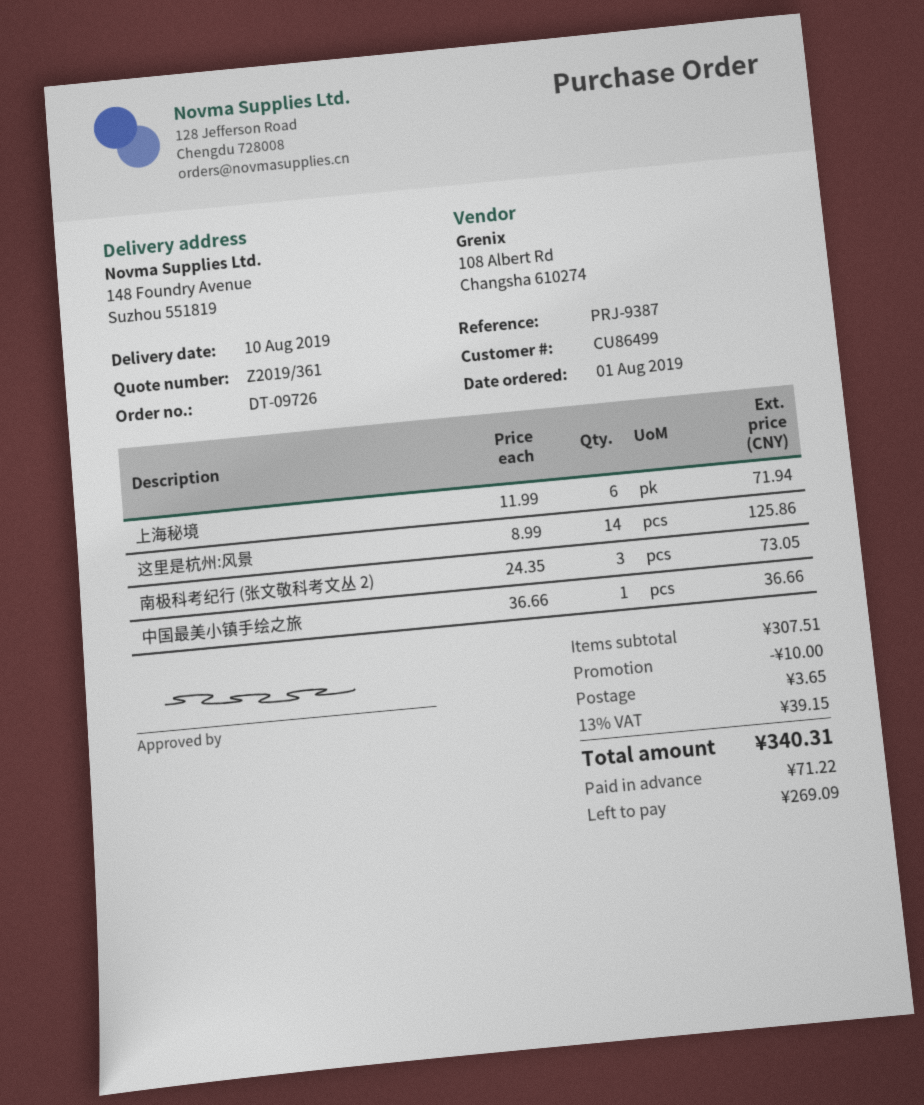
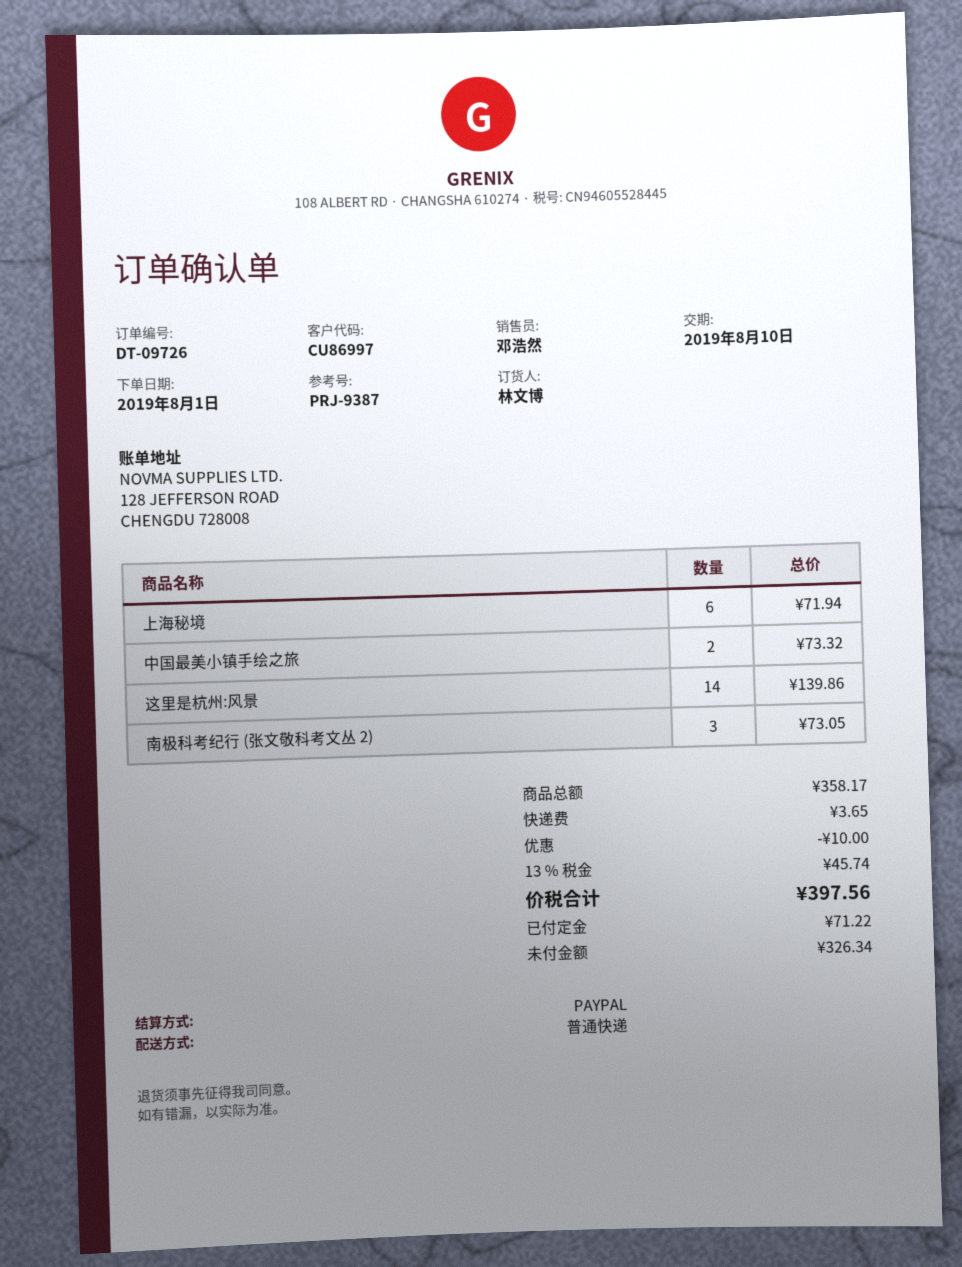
customer number: CU86499 -> CU86997
这里是杭州:风景: 14 for 125.86 -> 14 for 139.86
中国最美小镇手绘之旅: 1 for 36.66 -> 2 for 73.32
subtotal: 307.51 -> 358.17
tax: 13% = 39.15 -> 13% = 45.74
total: 340.31 -> 397.56
balance: 269.09 -> 326.34

